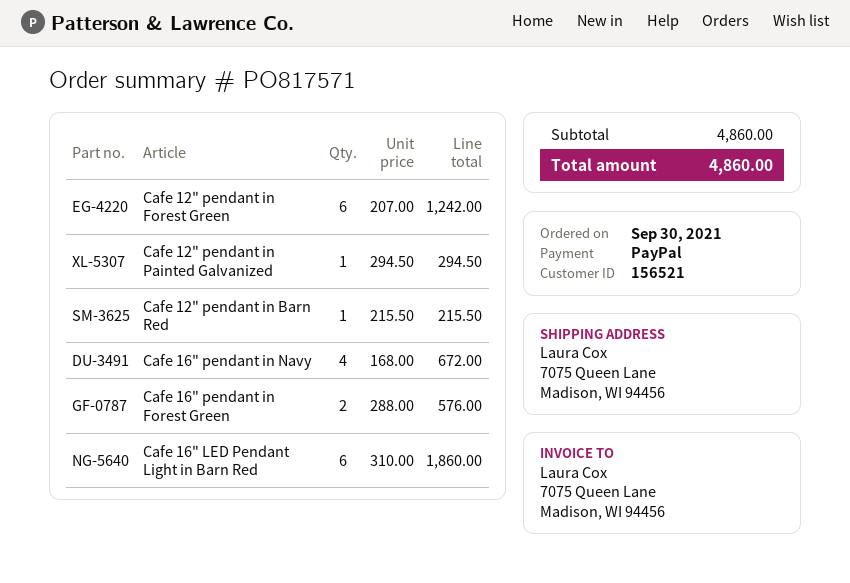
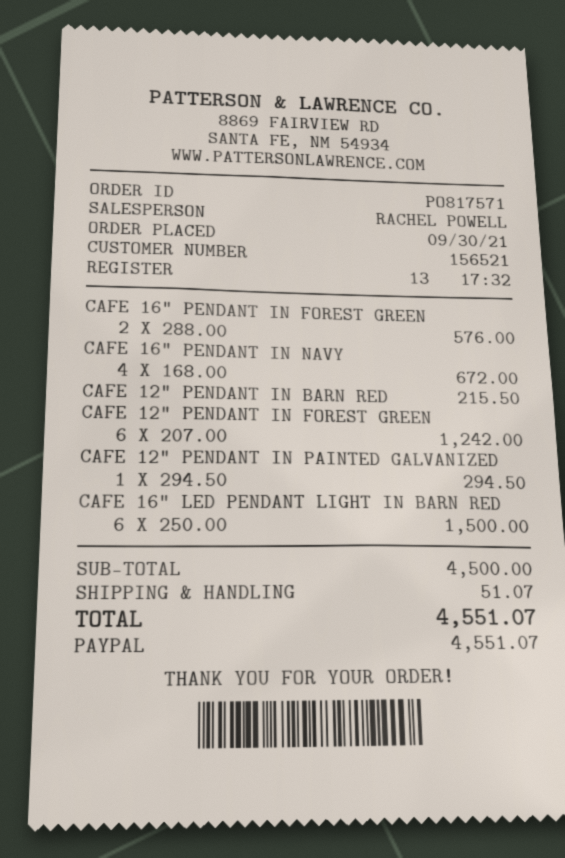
Cafe 16" LED Pendant Light in Barn Red: 6 x 310.00 = 1860.00 -> 6 x 250.00 = 1500.00
subtotal: 4860.00 -> 4500.00
shipping: none -> 51.07
total: 4860.00 -> 4551.07

